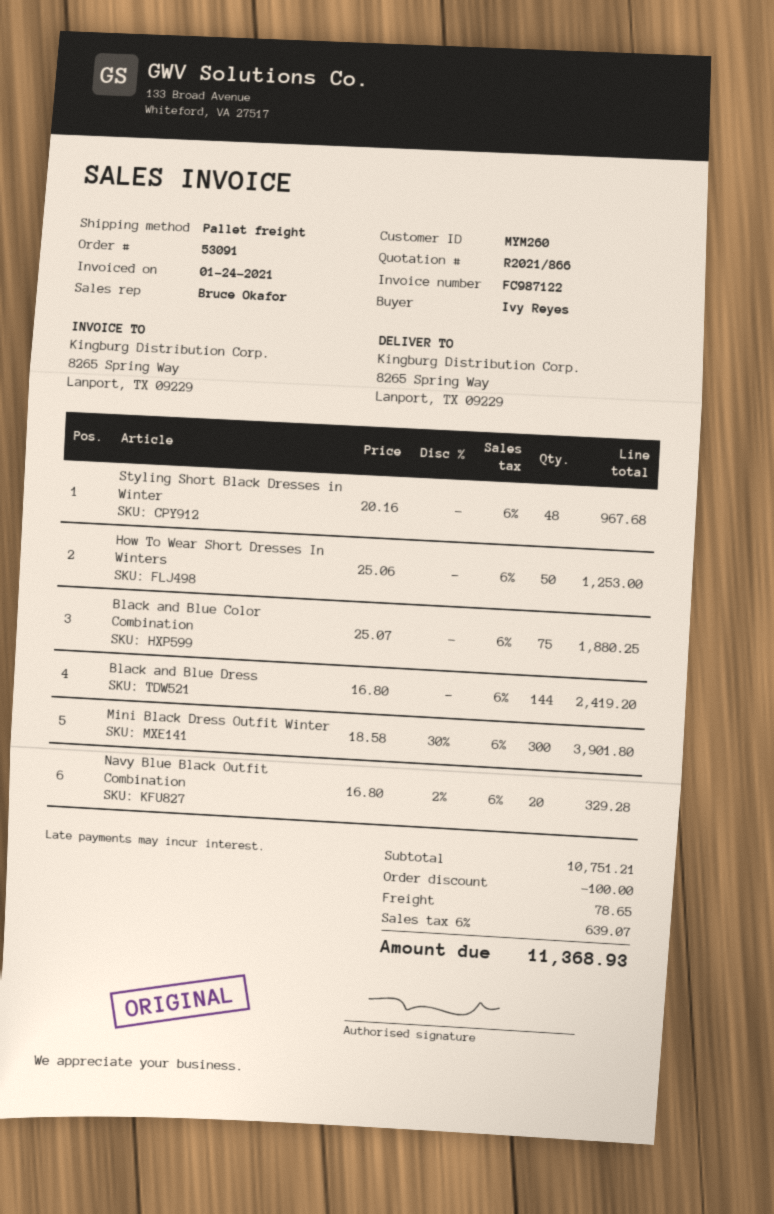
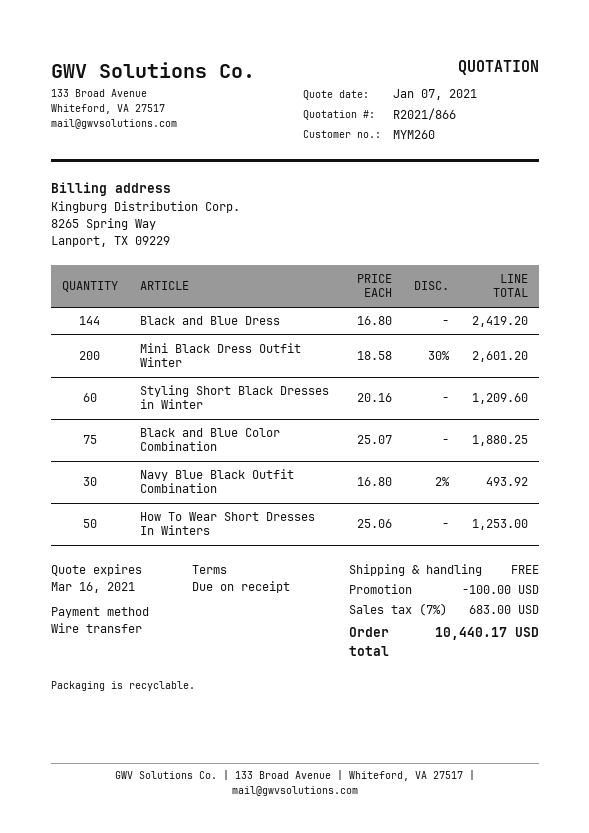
Styling Short Black Dresses in Winter: 48 x 20.16 = 967.68 -> 60 x 20.16 = 1209.60
Mini Black Dress Outfit Winter: 300 x 18.58 - 30% = 3901.80 -> 200 x 18.58 - 30% = 2601.20
Navy Blue Black Outfit Combination: 20 x 16.80 - 2% = 329.28 -> 30 x 16.80 - 2% = 493.92
shipping: 78.65 -> 0.00
tax: 6% = 639.07 -> 7% = 683.00
total: 11368.93 -> 10440.17

